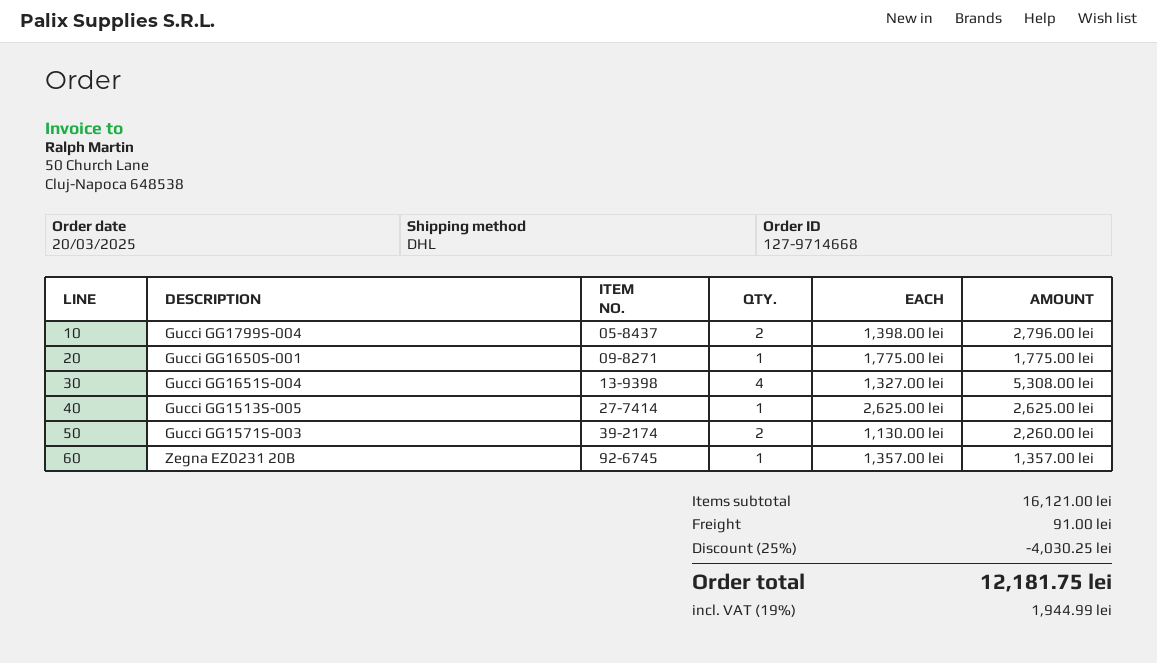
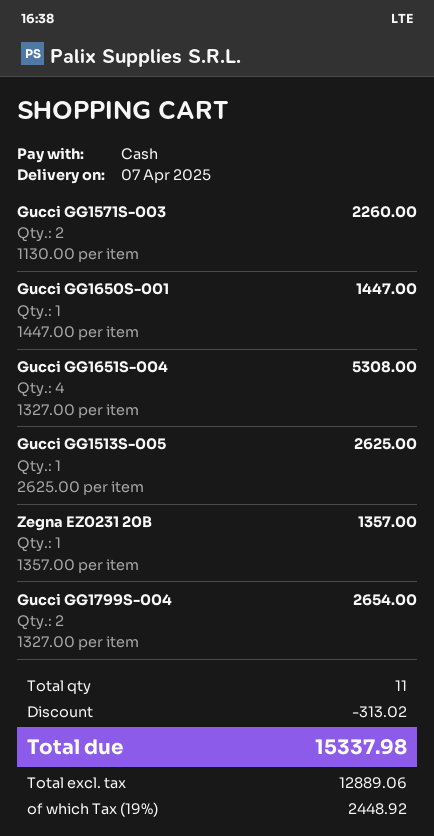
Gucci GG1799S-004: 2 x 1398.00 = 2796.00 -> 2 x 1327.00 = 2654.00
Gucci GG1650S-001: 1 x 1775.00 = 1775.00 -> 1 x 1447.00 = 1447.00
discount: 4030.25 -> 313.02
shipping: 91.00 -> none
tax: 19% = 1944.99 -> 19% = 2448.92
total: 12181.75 -> 15337.98

